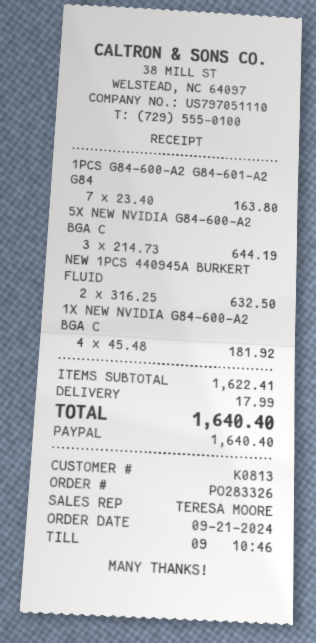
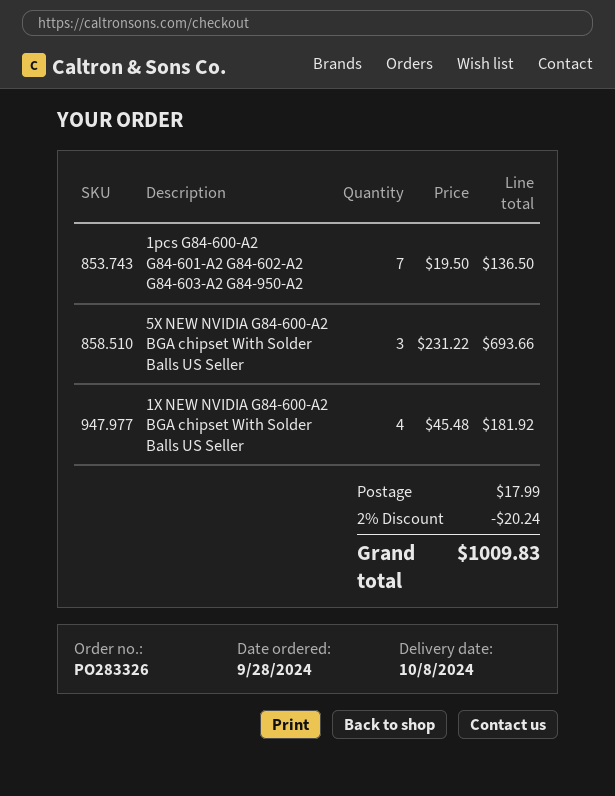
order date: 2024-09-21 -> 2024-09-28
1PCS G84-600-A2 G84-601-A2 G84: 7 x 23.40 = 163.80 -> 7 x 19.50 = 136.50
5X NEW NVIDIA G84-600-A2 BGA C: 3 x 214.73 = 644.19 -> 3 x 231.22 = 693.66
NEW 1PCS 440945A BURKERT FLUID: 2 x 316.25 = 632.50 -> none
discount: none -> 2% = 20.24
total: 1640.40 -> 1009.83

